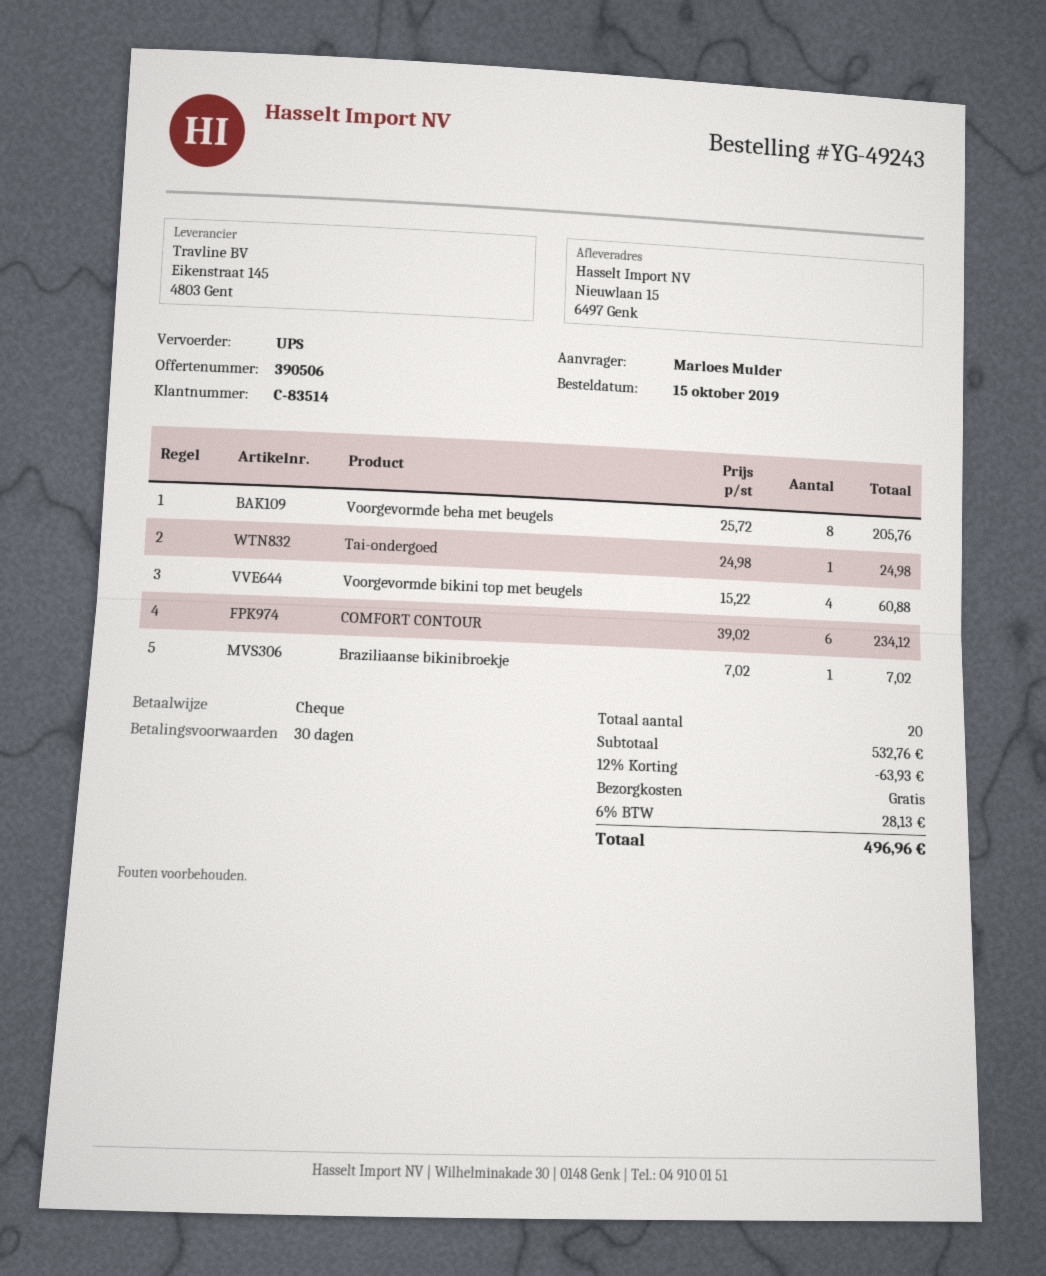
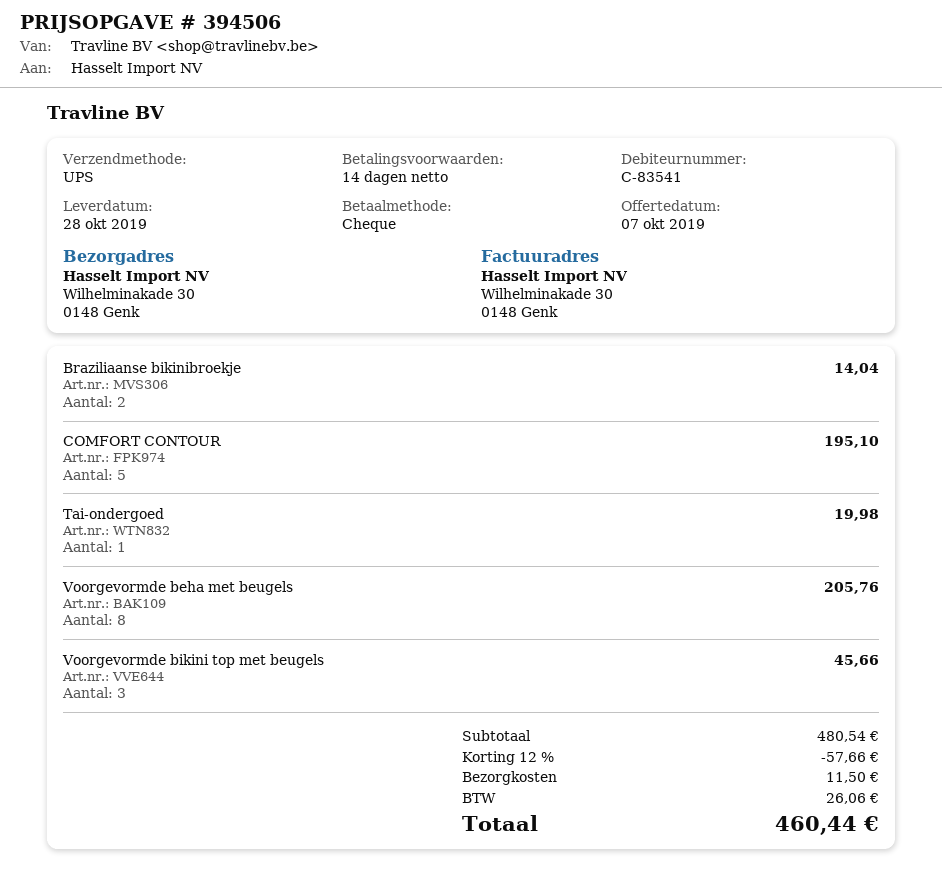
quote number: 390506 -> 394506
payment terms: 30 days -> 14 days
customer number: C-83514 -> C-83541
ship to: Nieuwlaan 15, 6497 Genk -> Wilhelminakade 30, 0148 Genk
Tai-ondergoed: 1 for 24.98 -> 1 for 19.98
Voorgevormde bikini top met beugels: 4 for 60.88 -> 3 for 45.66
COMFORT CONTOUR: 6 for 234.12 -> 5 for 195.10
Braziliaanse bikinibroekje: 1 for 7.02 -> 2 for 14.04
subtotal: 532.76 -> 480.54
discount: 12% = 63.93 -> 12% = 57.66
shipping: 0.00 -> 11.50
tax: 28.13 -> 26.06
total: 496.96 -> 460.44

